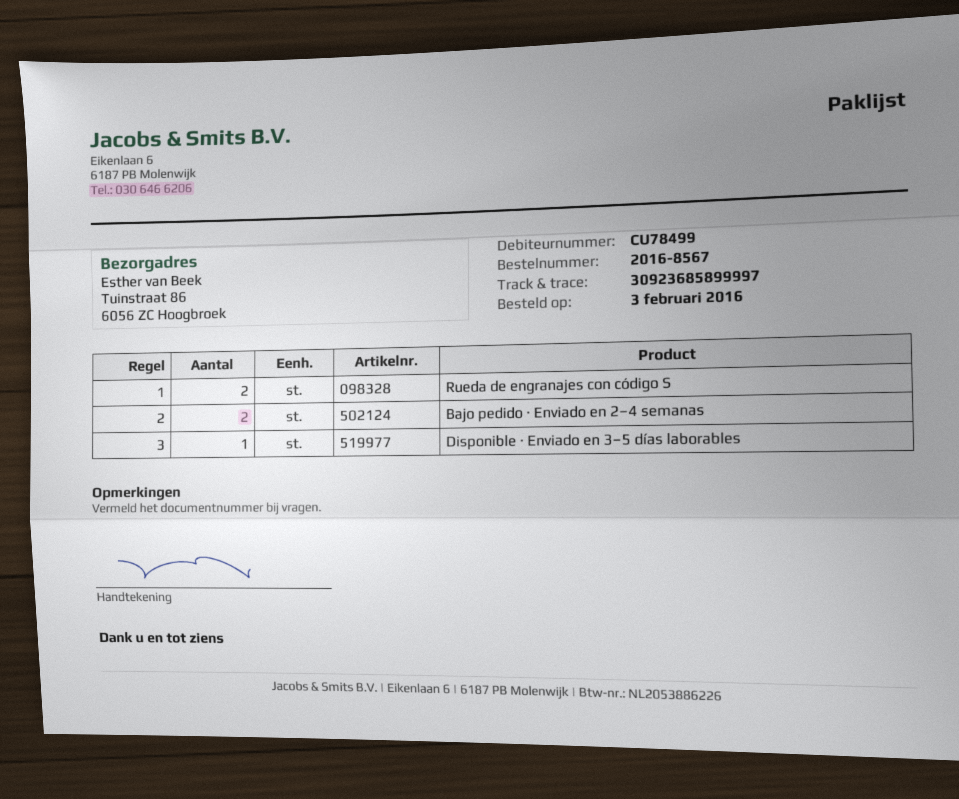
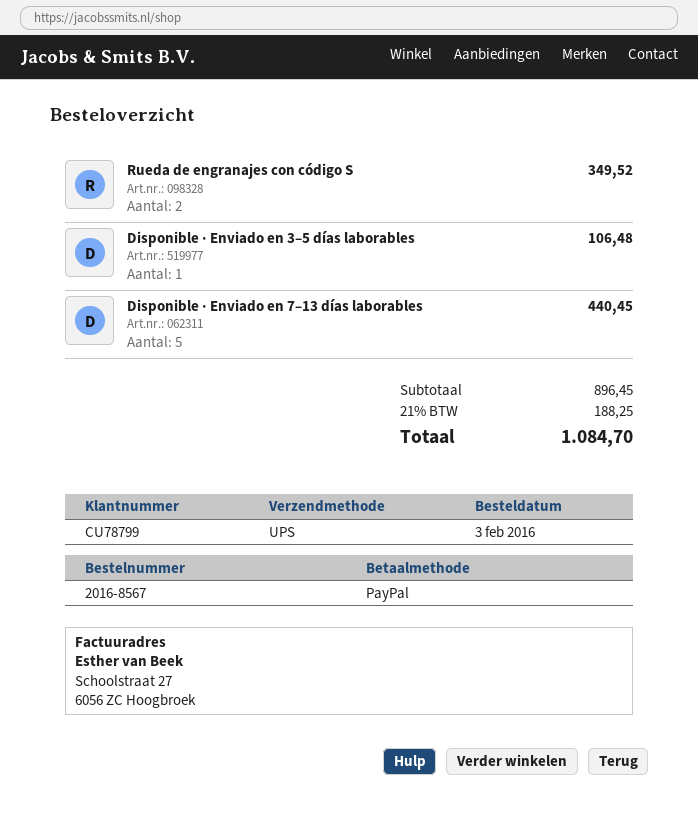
customer number: CU78499 -> CU78799
Bajo pedido · Enviado en 2–4 semanas: 2 -> none
Disponible · Enviado en 7–13 días laborables: none -> 5

